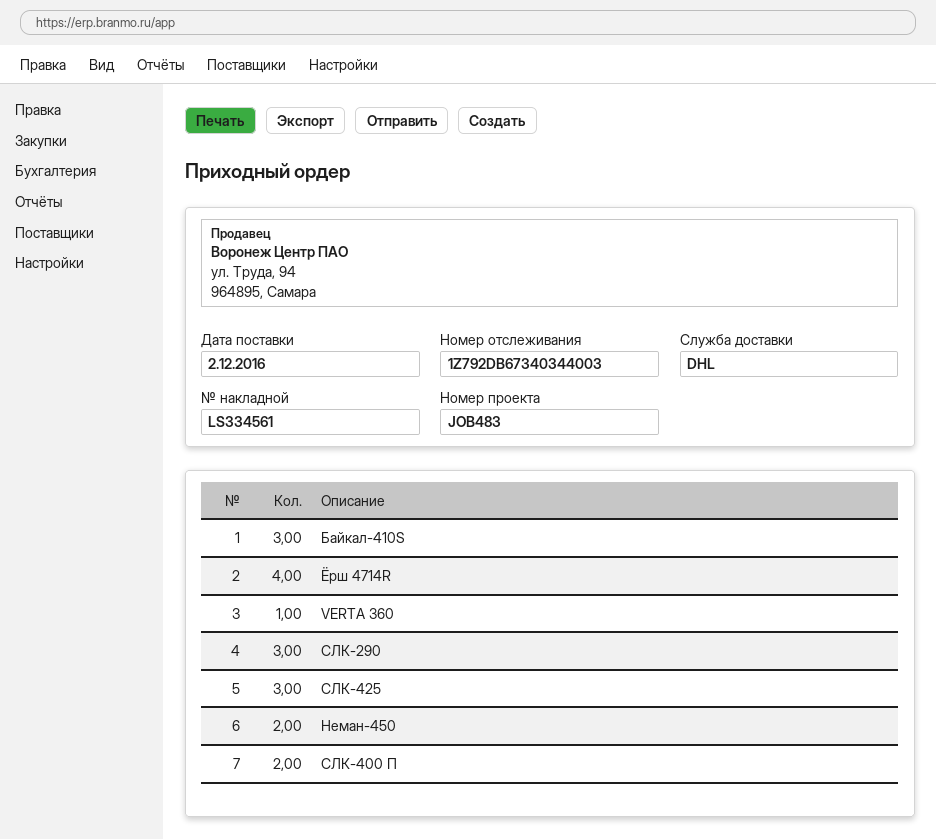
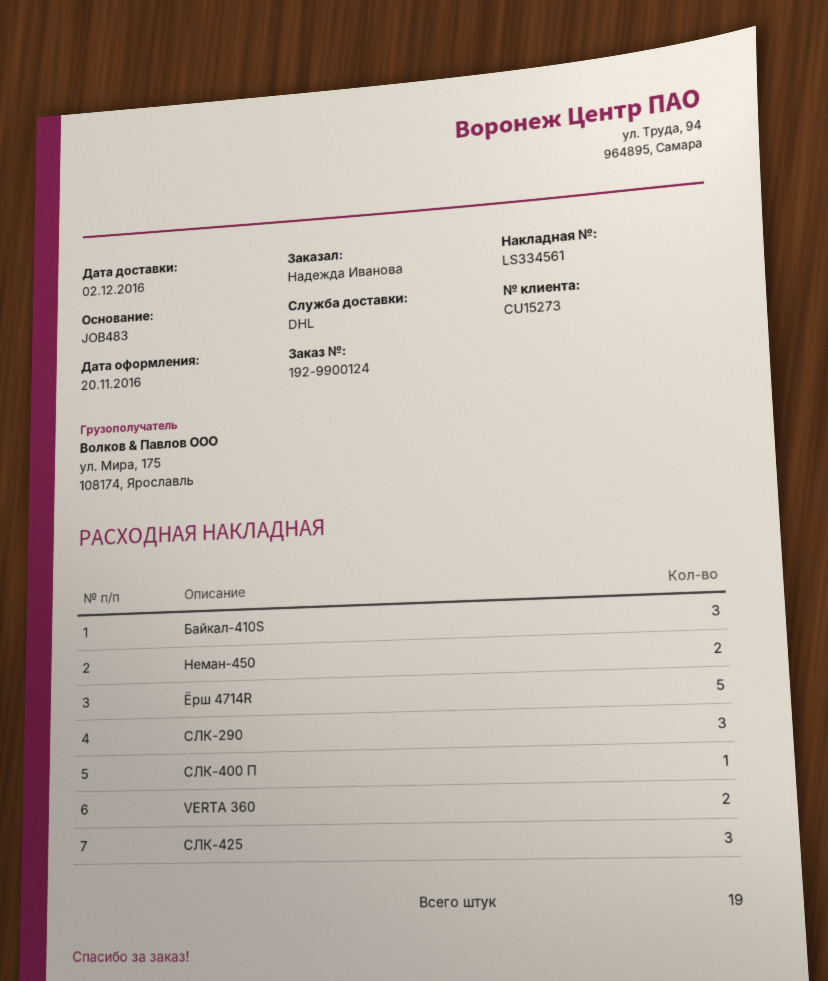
Ёрш 4714R: 4 -> 5
VERTA 360: 1 -> 2
СЛК-400 П: 2 -> 1

